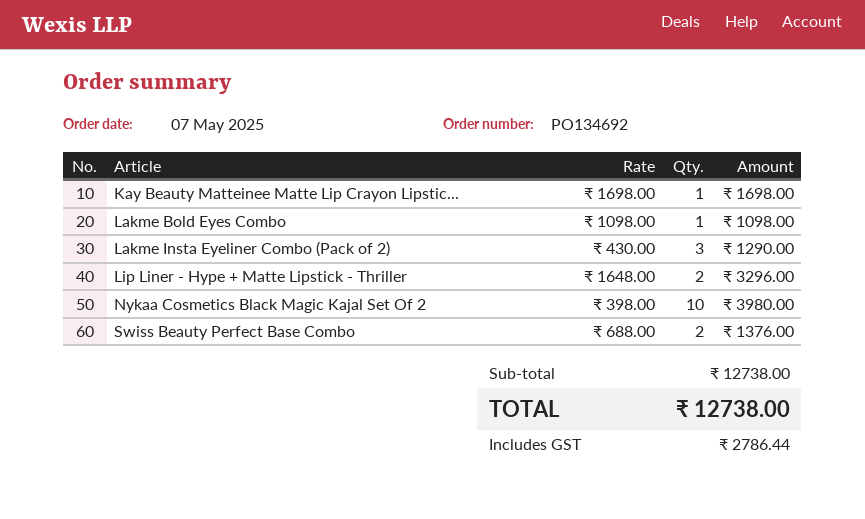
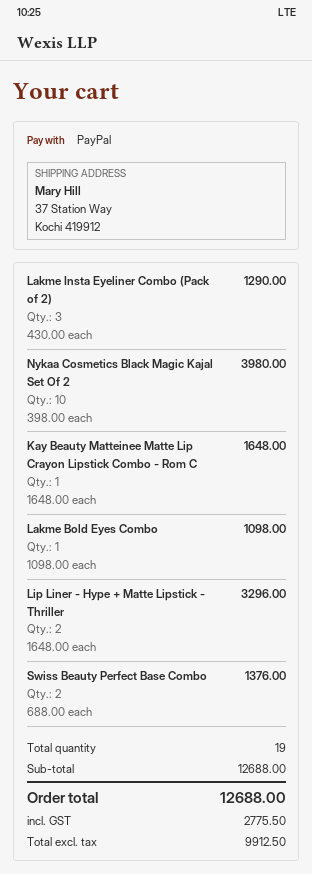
Kay Beauty Matteinee Matte Lip Crayon Lipstic...: 1 x 1698.00 = 1698.00 -> 1 x 1648.00 = 1648.00
subtotal: 12738.00 -> 12688.00
tax: 2786.44 -> 2775.50
total: 12738.00 -> 12688.00

